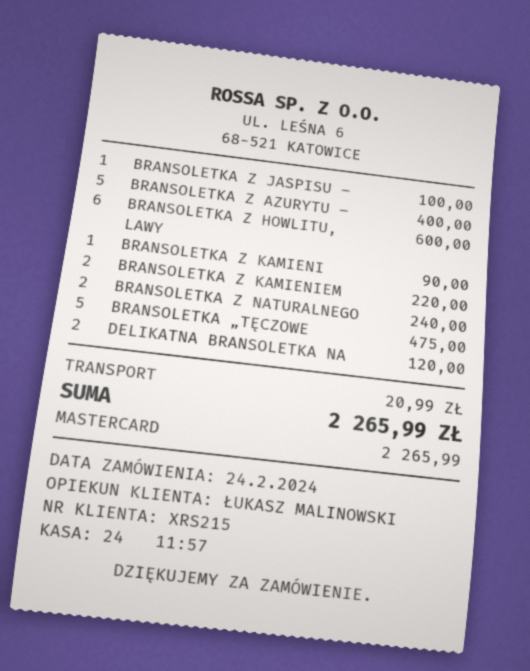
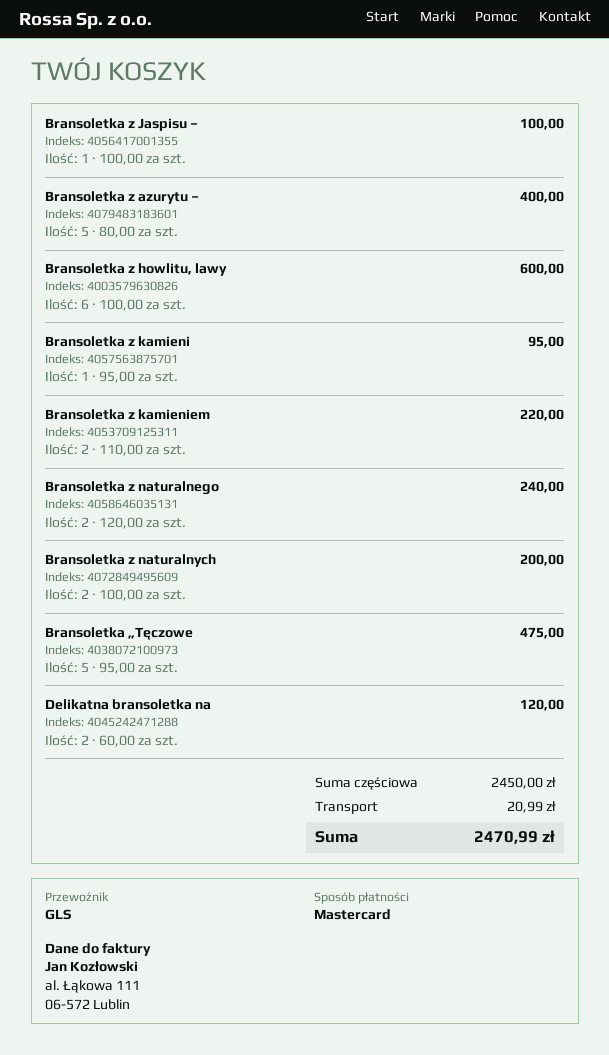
BRANSOLETKA Z KAMIENI: 1 for 90.00 -> 1 for 95.00
Bransoletka z naturalnych: none -> 2 for 200.00
total: 2265.99 -> 2470.99

